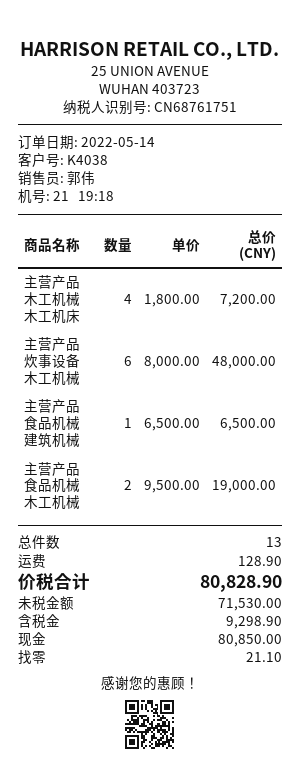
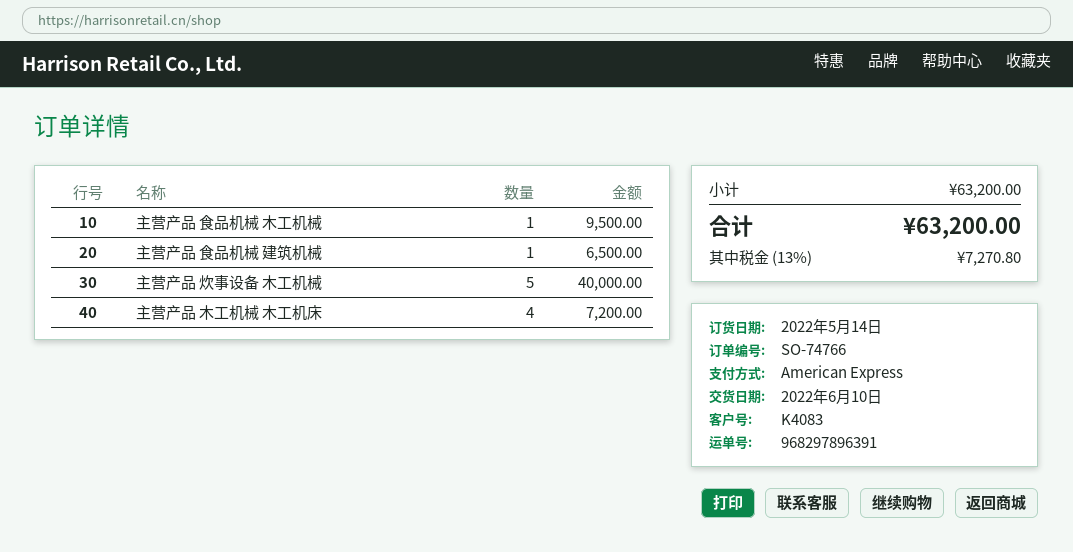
customer number: K4038 -> K4083
payment method: cash -> American Express
主营产品 炊事设备 木工机械: 6 for 48000.00 -> 5 for 40000.00
主营产品 食品机械 木工机械: 2 for 19000.00 -> 1 for 9500.00
shipping: 128.90 -> none
tax: 9298.90 -> 7270.80
total: 80828.90 -> 63200.00

